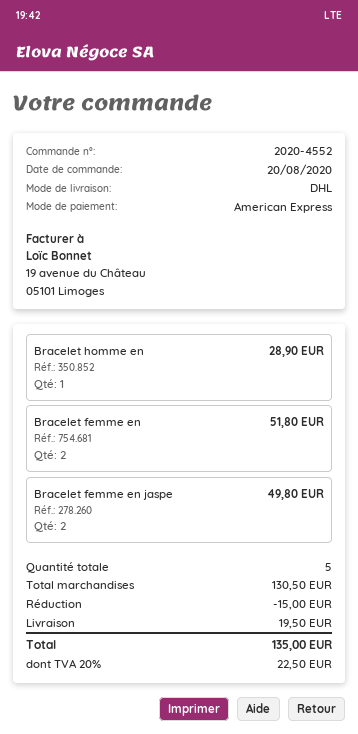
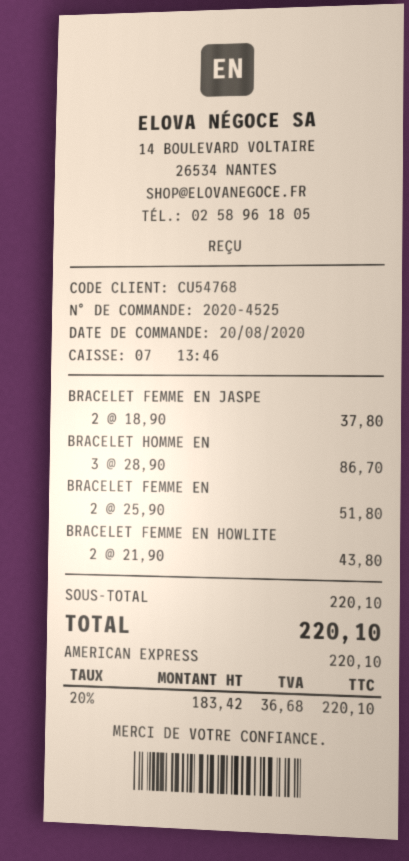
order number: 2020-4552 -> 2020-4525
Bracelet homme en: 1 for 28.90 -> 3 for 86.70
Bracelet femme en jaspe: 2 for 49.80 -> 2 for 37.80
BRACELET FEMME EN HOWLITE: none -> 2 for 43.80
subtotal: 130.50 -> 220.10
discount: 15.00 -> none
shipping: 19.50 -> none
tax: 20% = 22.50 -> 20% = 36.68
total: 135.00 -> 220.10

